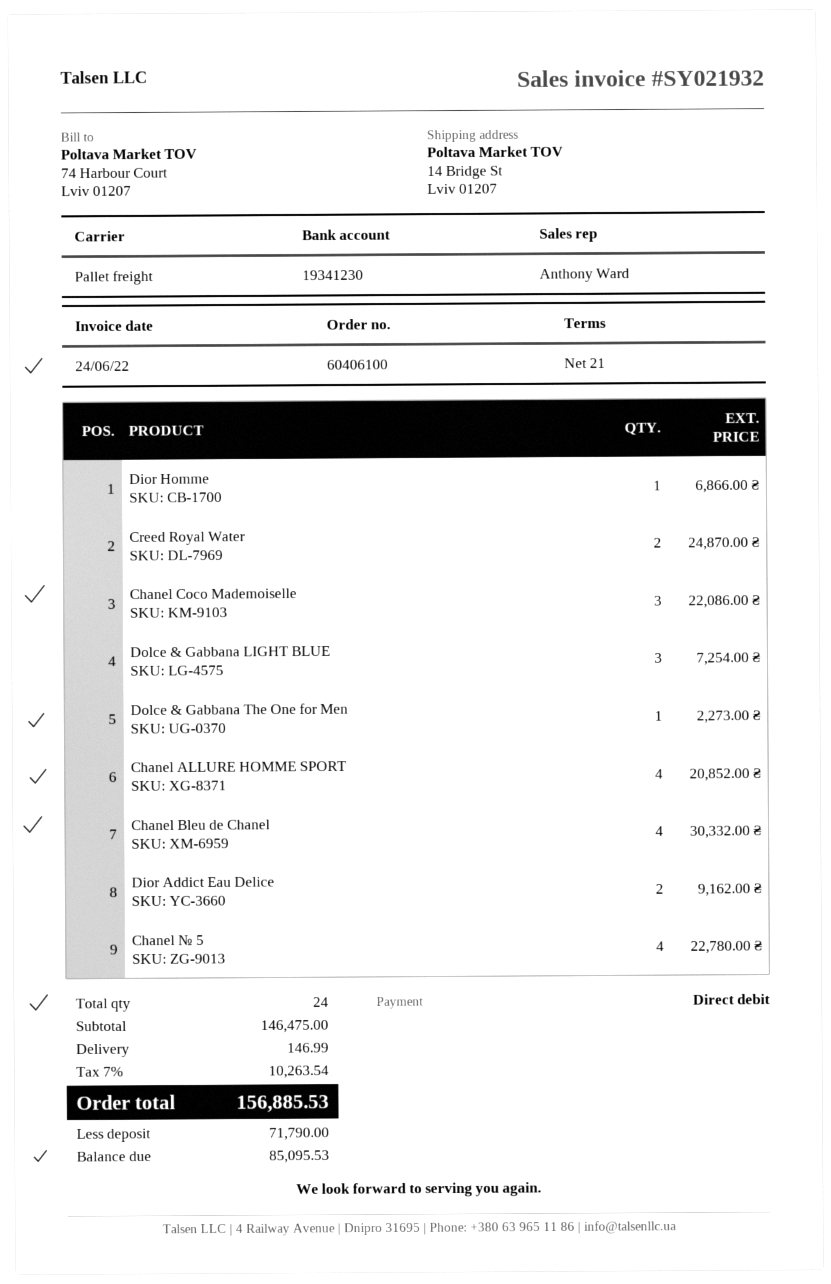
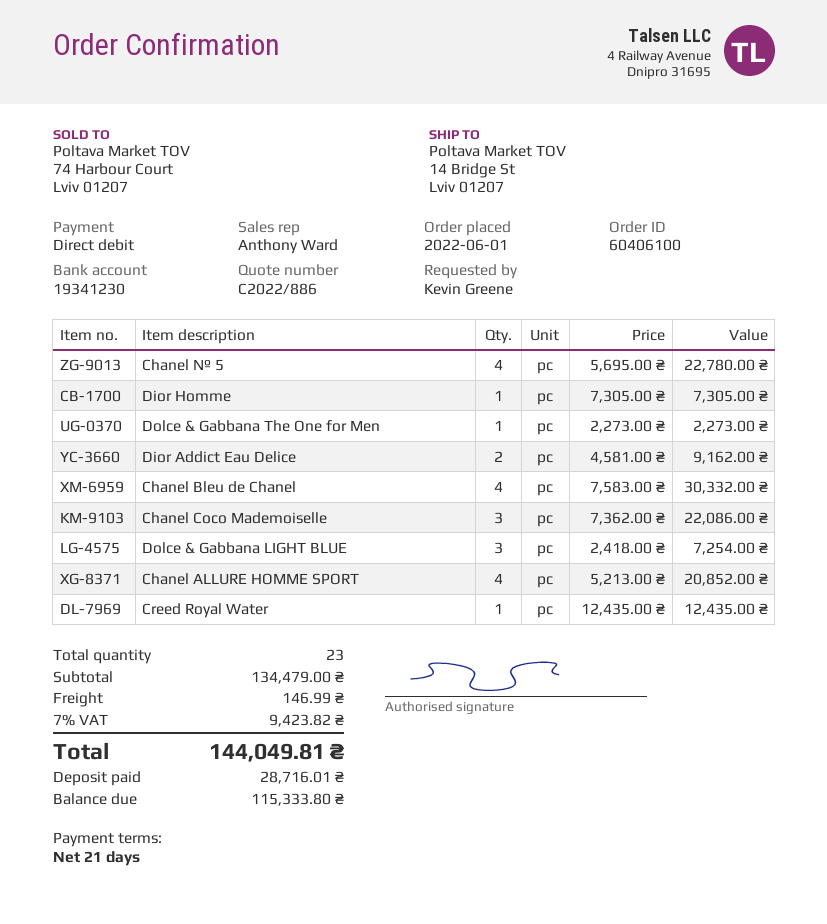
Dior Homme: 1 for 6866.00 -> 1 for 7305.00
Creed Royal Water: 2 for 24870.00 -> 1 for 12435.00
total quantity: 24 -> 23
subtotal: 146475.00 -> 134479.00
tax: 7% = 10263.54 -> 7% = 9423.82
total: 156885.53 -> 144049.81
deposit: 71790.00 -> 28716.01
balance: 85095.53 -> 115333.80

